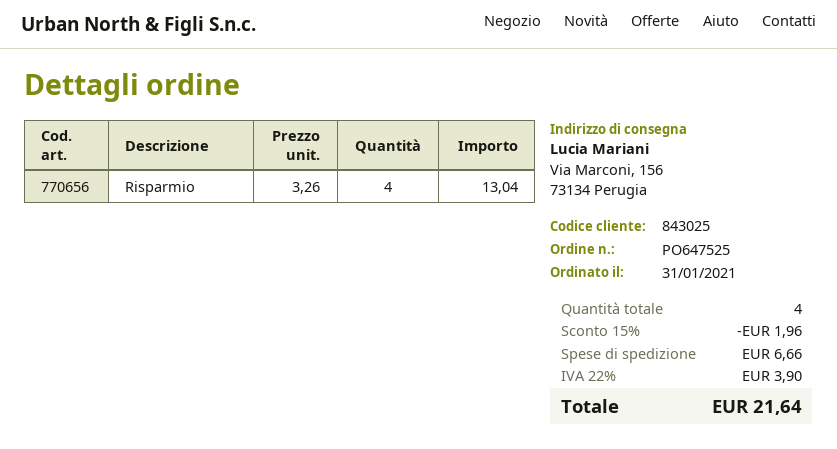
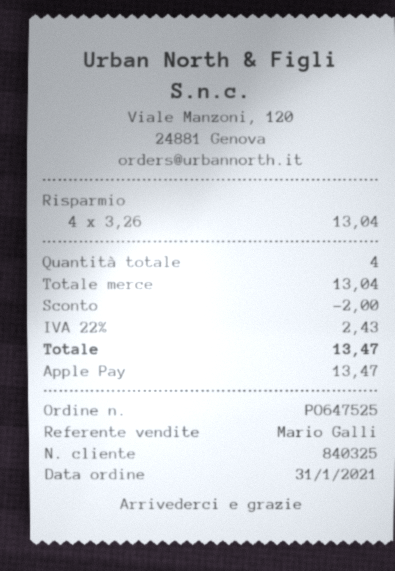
customer number: 843025 -> 840325
discount: 1.96 -> 2.00
shipping: 6.66 -> none
tax: 22% = 3.90 -> 22% = 2.43
total: 21.64 -> 13.47

